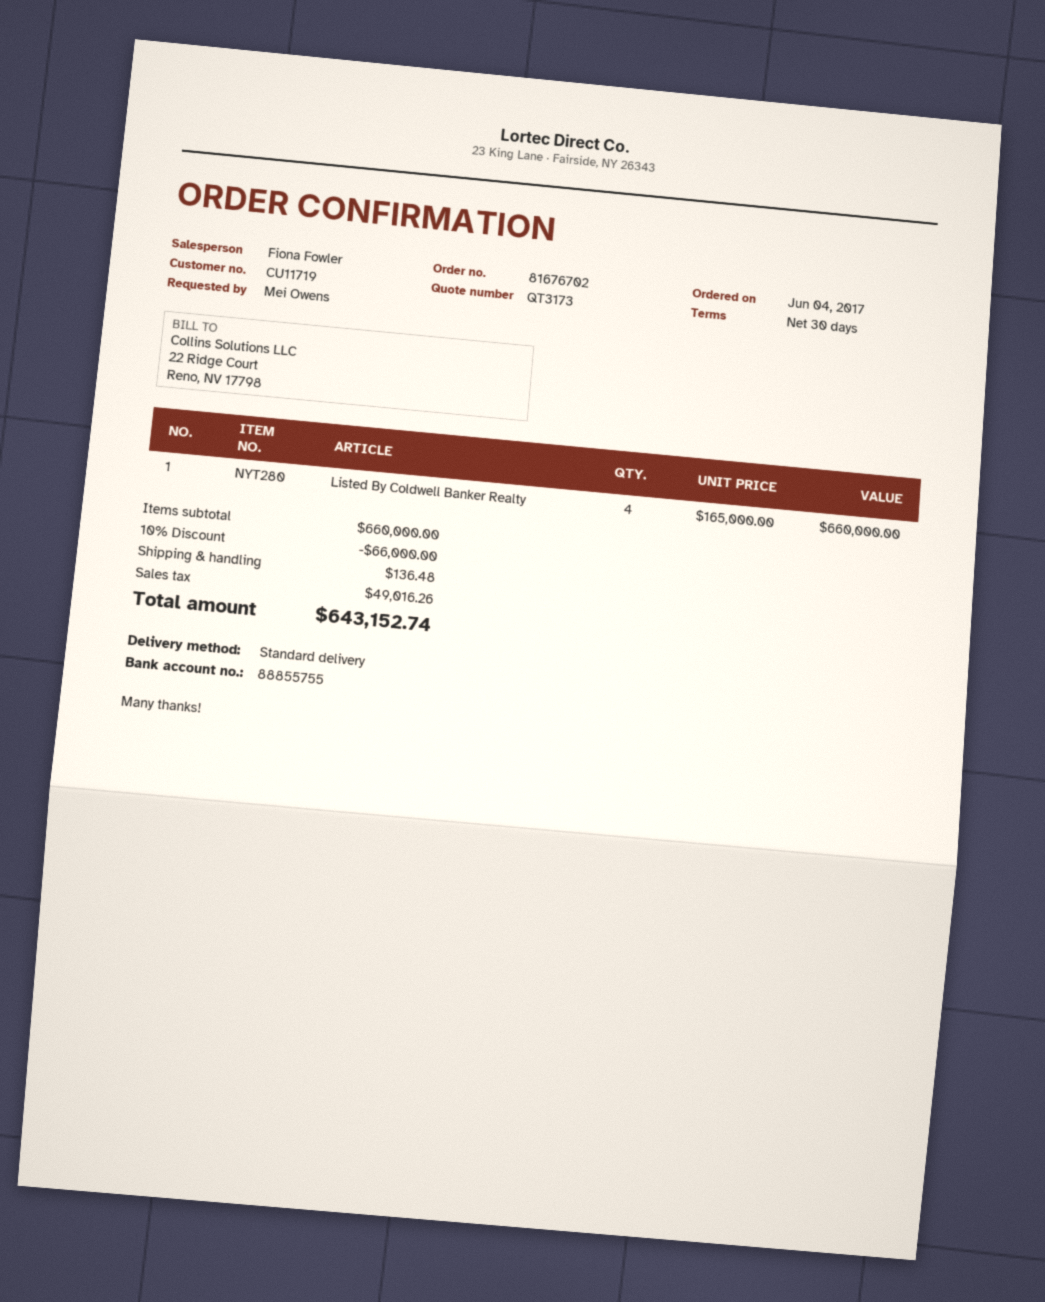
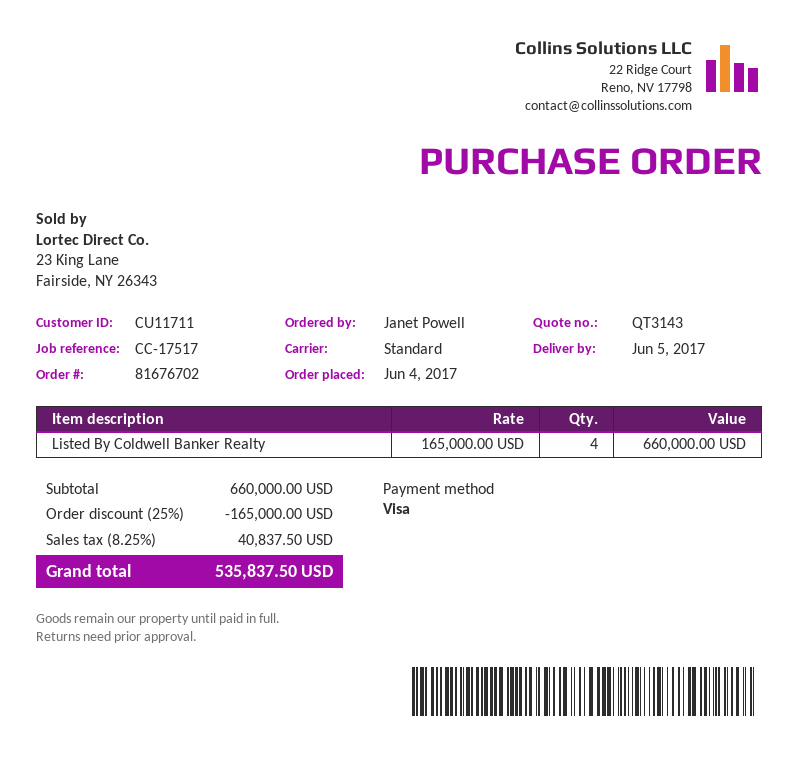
quote number: QT3173 -> QT3143
customer number: CU11719 -> CU11711
ordered by: Mei Owens -> Janet Powell
discount: 10% = 66000.00 -> 25% = 165000.00
shipping: 136.48 -> none
tax: 49016.26 -> 40837.50
total: 643152.74 -> 535837.50

